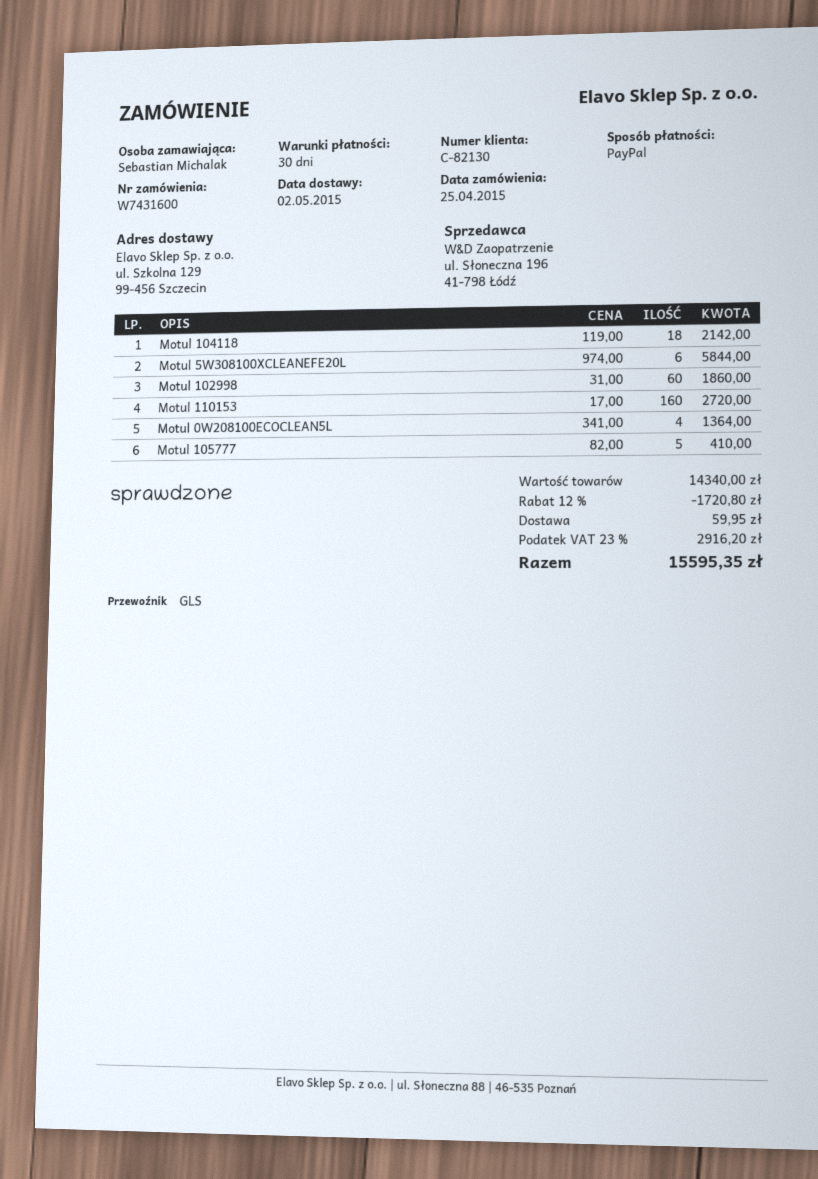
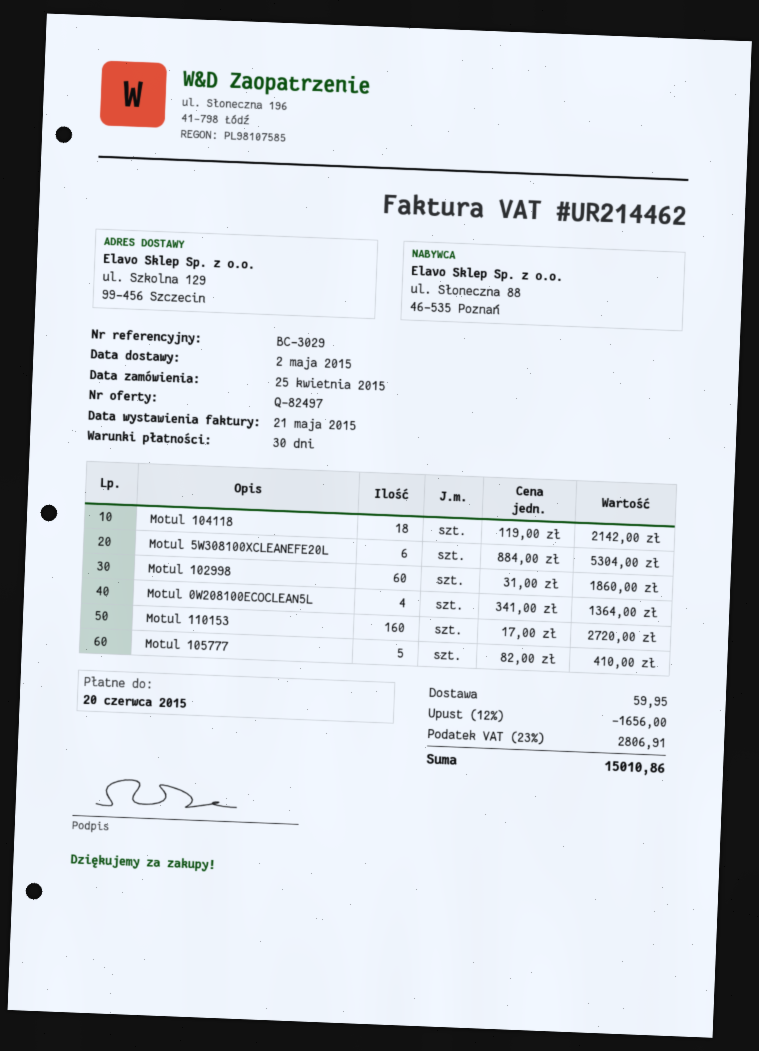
Motul 5W308100XCLEANEFE20L: 6 x 974.00 = 5844.00 -> 6 x 884.00 = 5304.00
discount: 12% = 1720.80 -> 12% = 1656.00
tax: 23% = 2916.20 -> 23% = 2806.91
total: 15595.35 -> 15010.86

